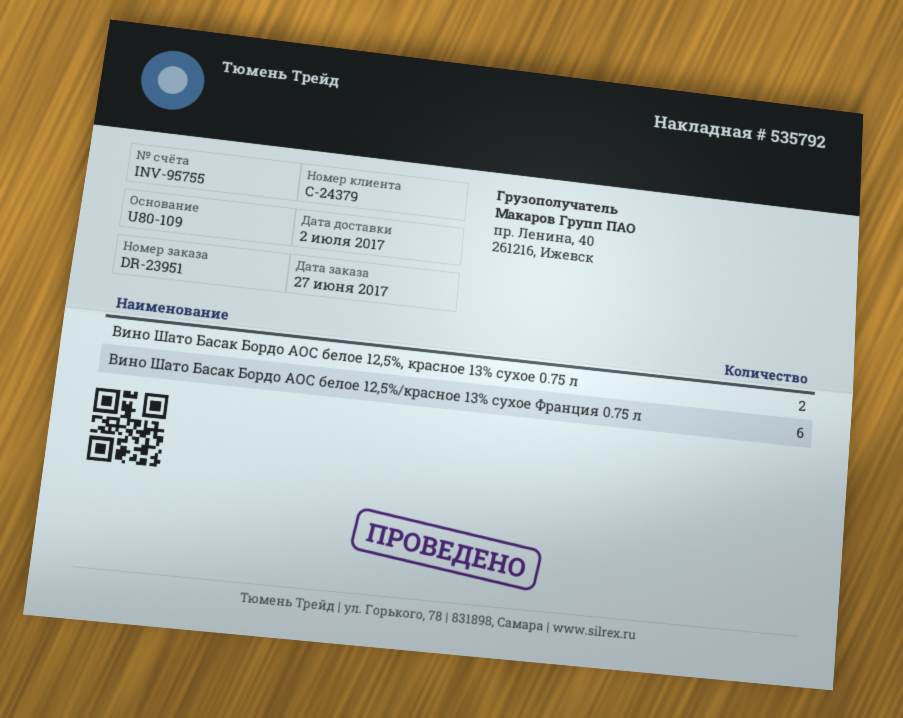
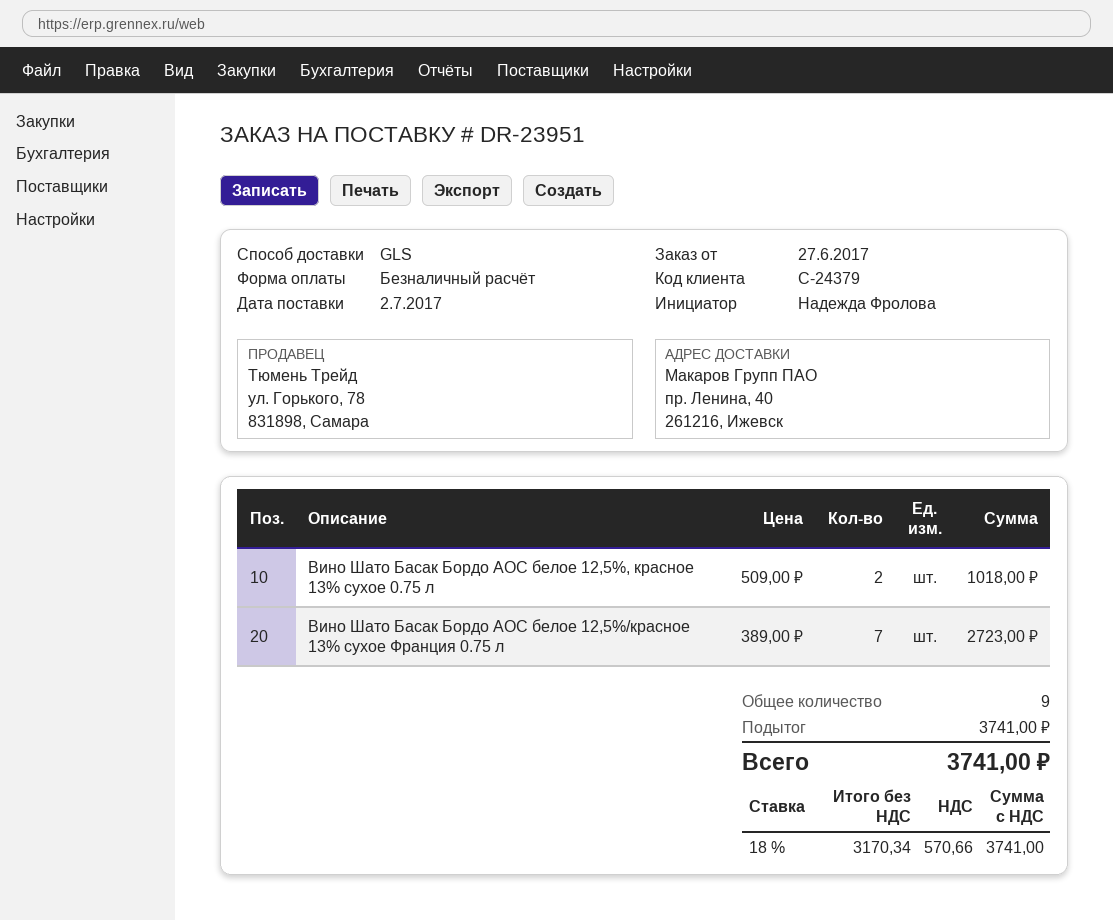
Вино Шато Басак Бордо АОС белое 12,5%/красное 13% сухое Франция 0.75 л: 6 -> 7

